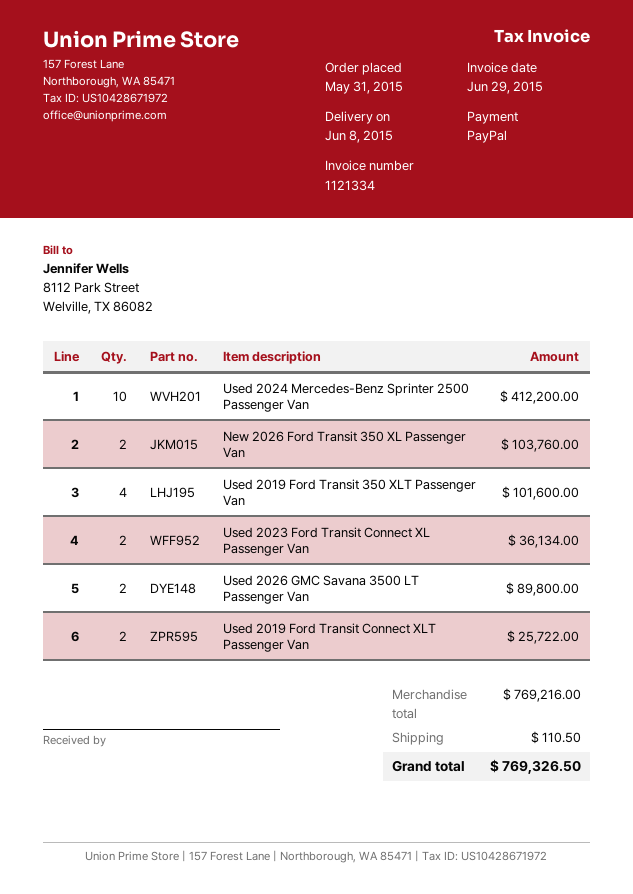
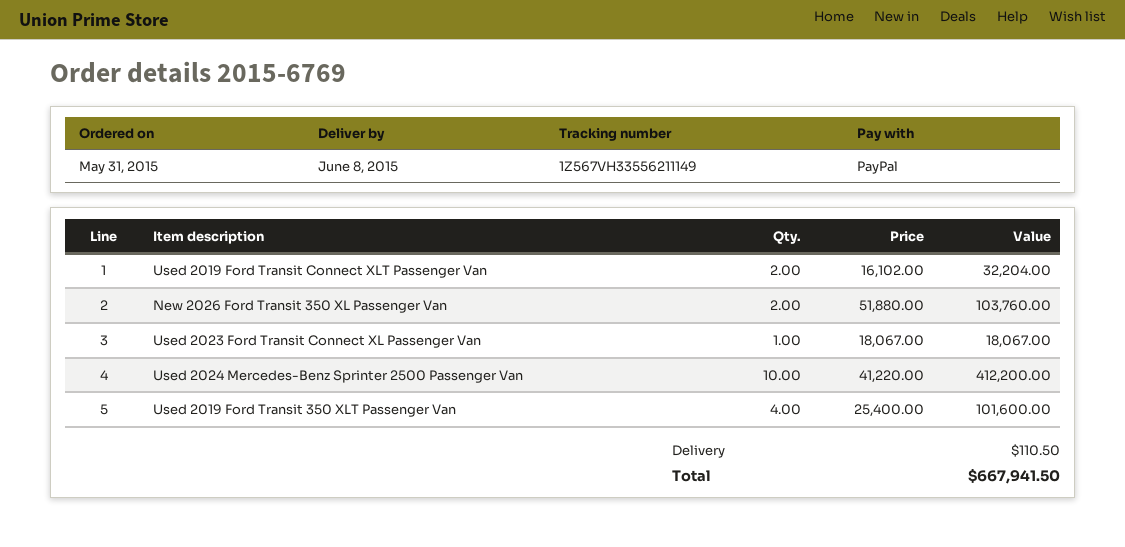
Used 2023 Ford Transit Connect XL Passenger Van: 2 for 36134.00 -> 1 for 18067.00
Used 2026 GMC Savana 3500 LT Passenger Van: 2 for 89800.00 -> none
Used 2019 Ford Transit Connect XLT Passenger Van: 2 for 25722.00 -> 2 for 32204.00
total: 769326.50 -> 667941.50

